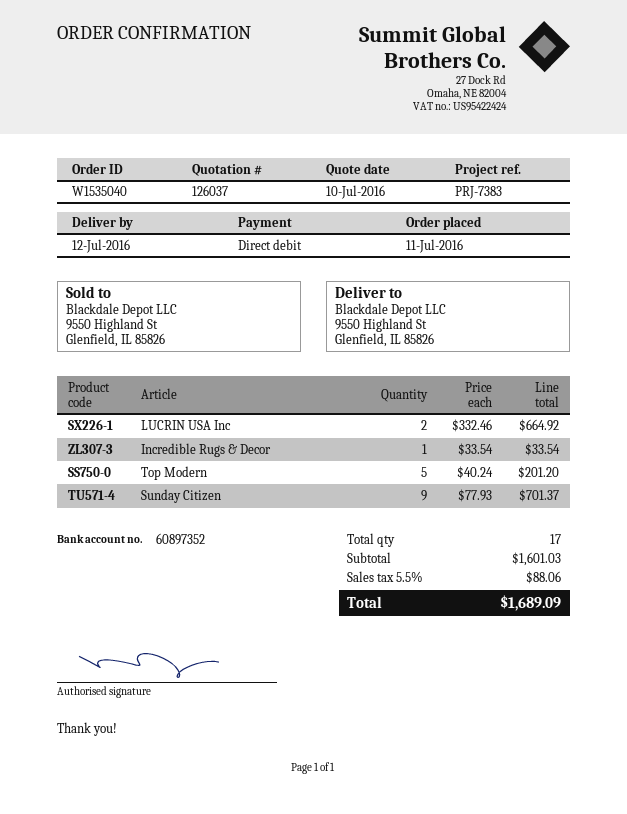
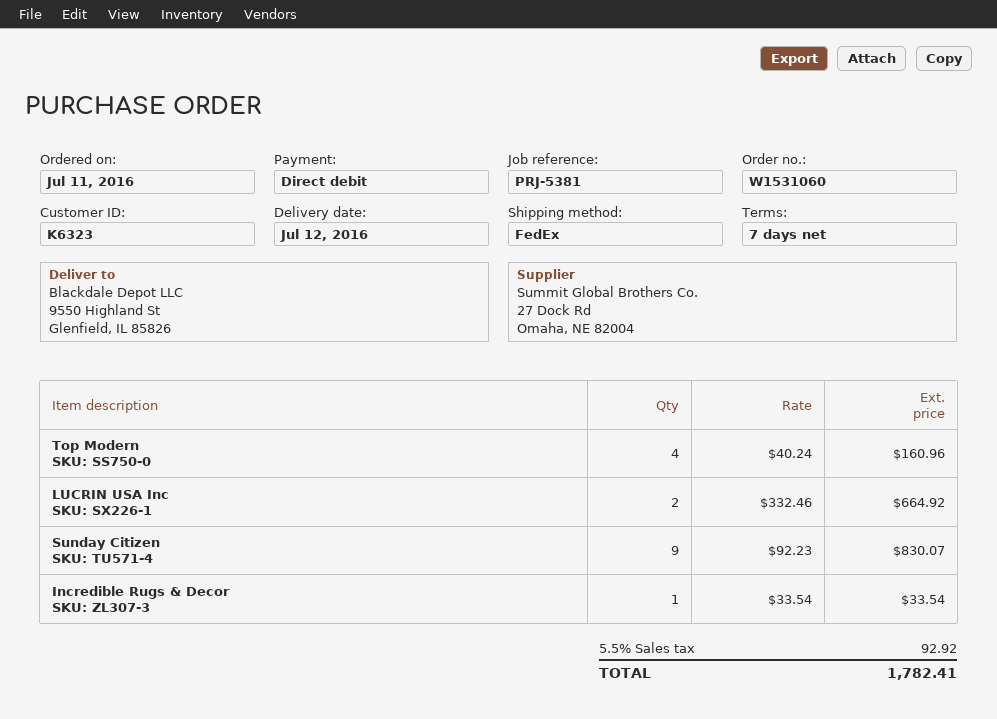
order number: W1535040 -> W1531060
reference: PRJ-7383 -> PRJ-5381
Top Modern: 5 x 40.24 = 201.20 -> 4 x 40.24 = 160.96
Sunday Citizen: 9 x 77.93 = 701.37 -> 9 x 92.23 = 830.07
tax: 5.5% = 88.06 -> 5.5% = 92.92
total: 1689.09 -> 1782.41

